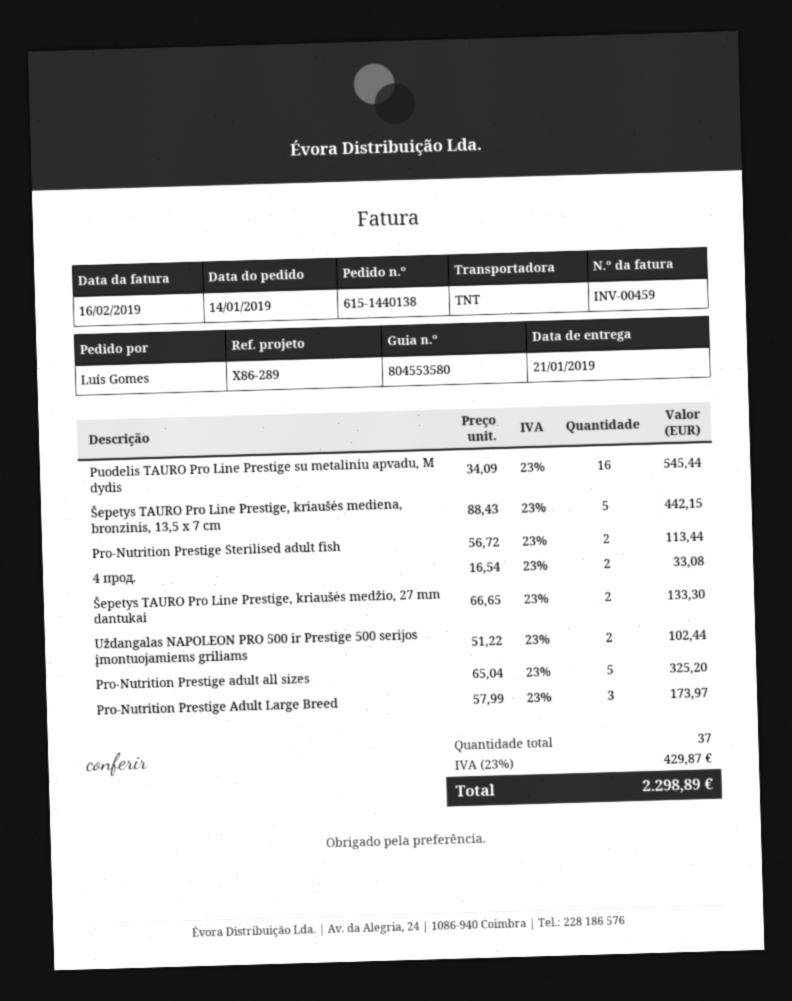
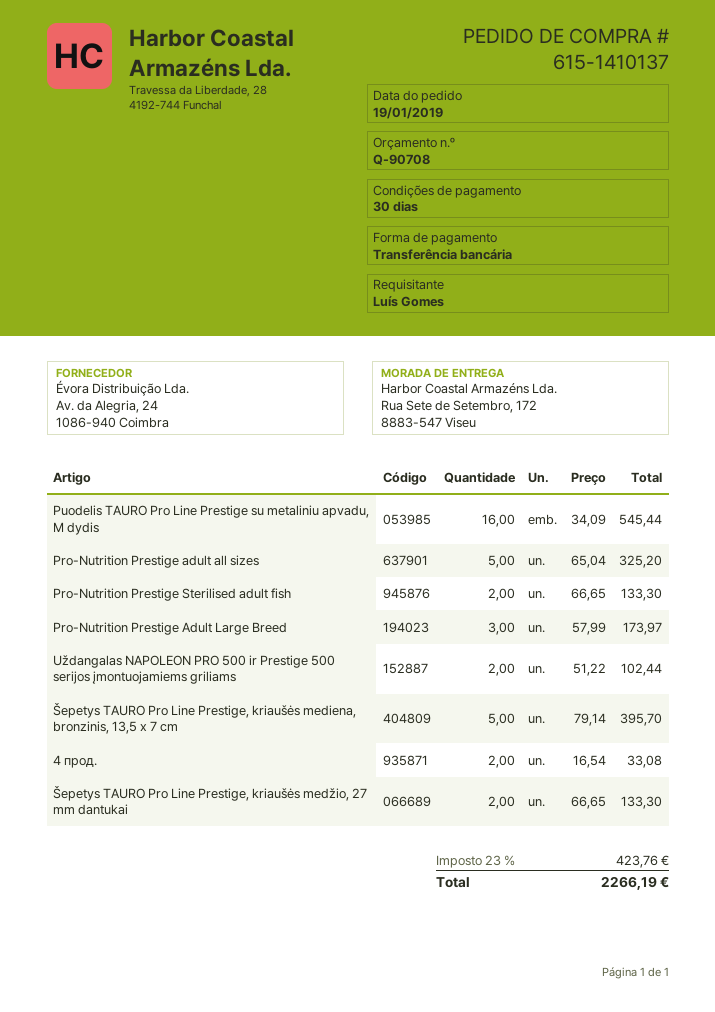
order number: 615-1440138 -> 615-1410137
order date: 2019-01-14 -> 2019-01-19
Šepetys TAURO Pro Line Prestige, kriaušės mediena, bronzinis, 13,5 x 7 cm: 5 x 88.43 = 442.15 -> 5 x 79.14 = 395.70
Pro-Nutrition Prestige Sterilised adult fish: 2 x 56.72 = 113.44 -> 2 x 66.65 = 133.30
tax: 23% = 429.87 -> 23% = 423.76
total: 2298.89 -> 2266.19

